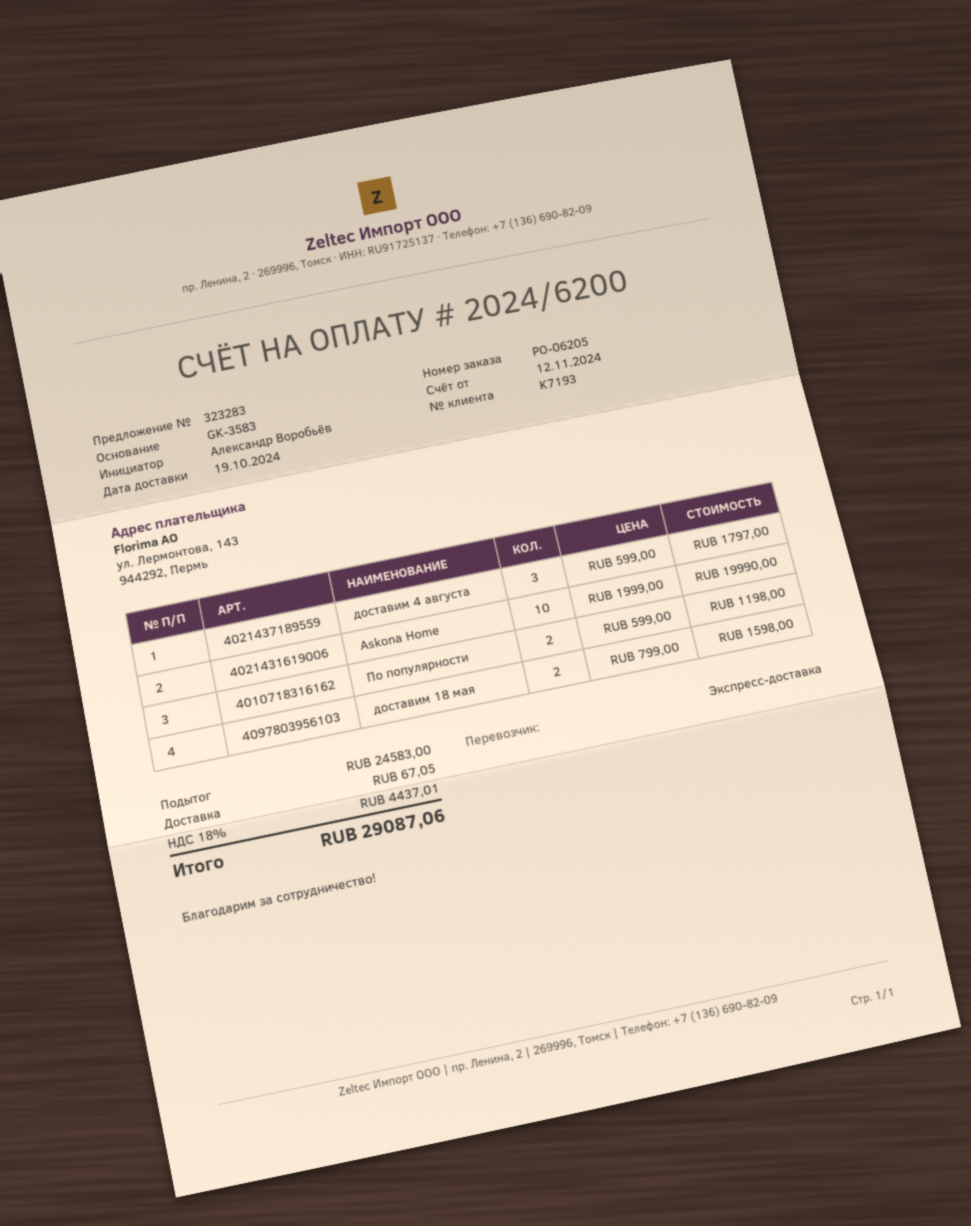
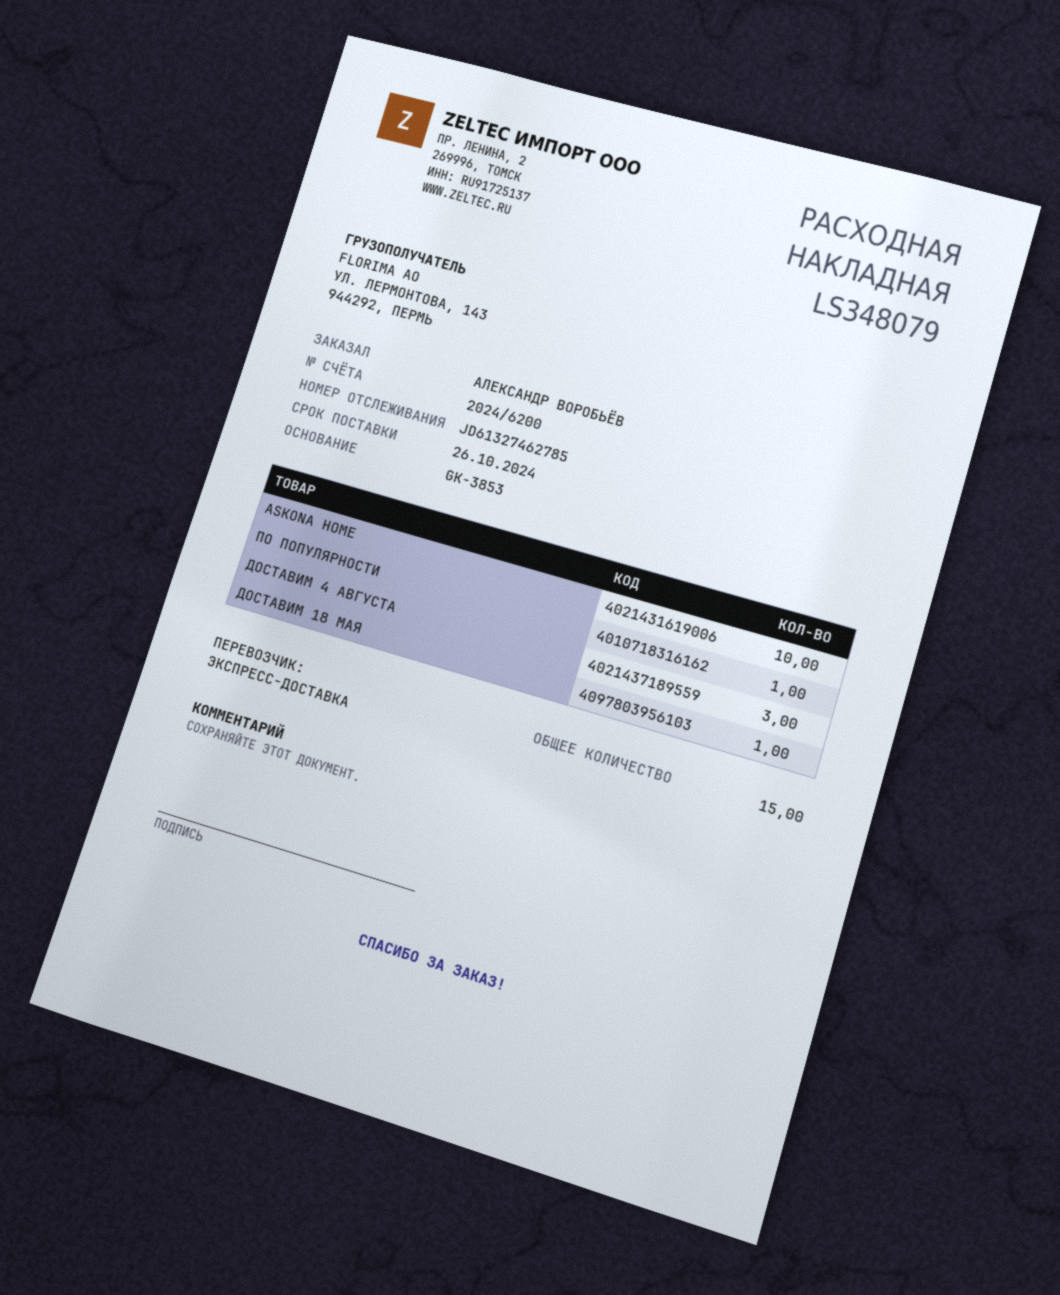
delivery date: 2024-10-19 -> 2024-10-26
reference: GK-3583 -> GK-3853
По популярности: 2 -> 1
доставим 18 мая: 2 -> 1

